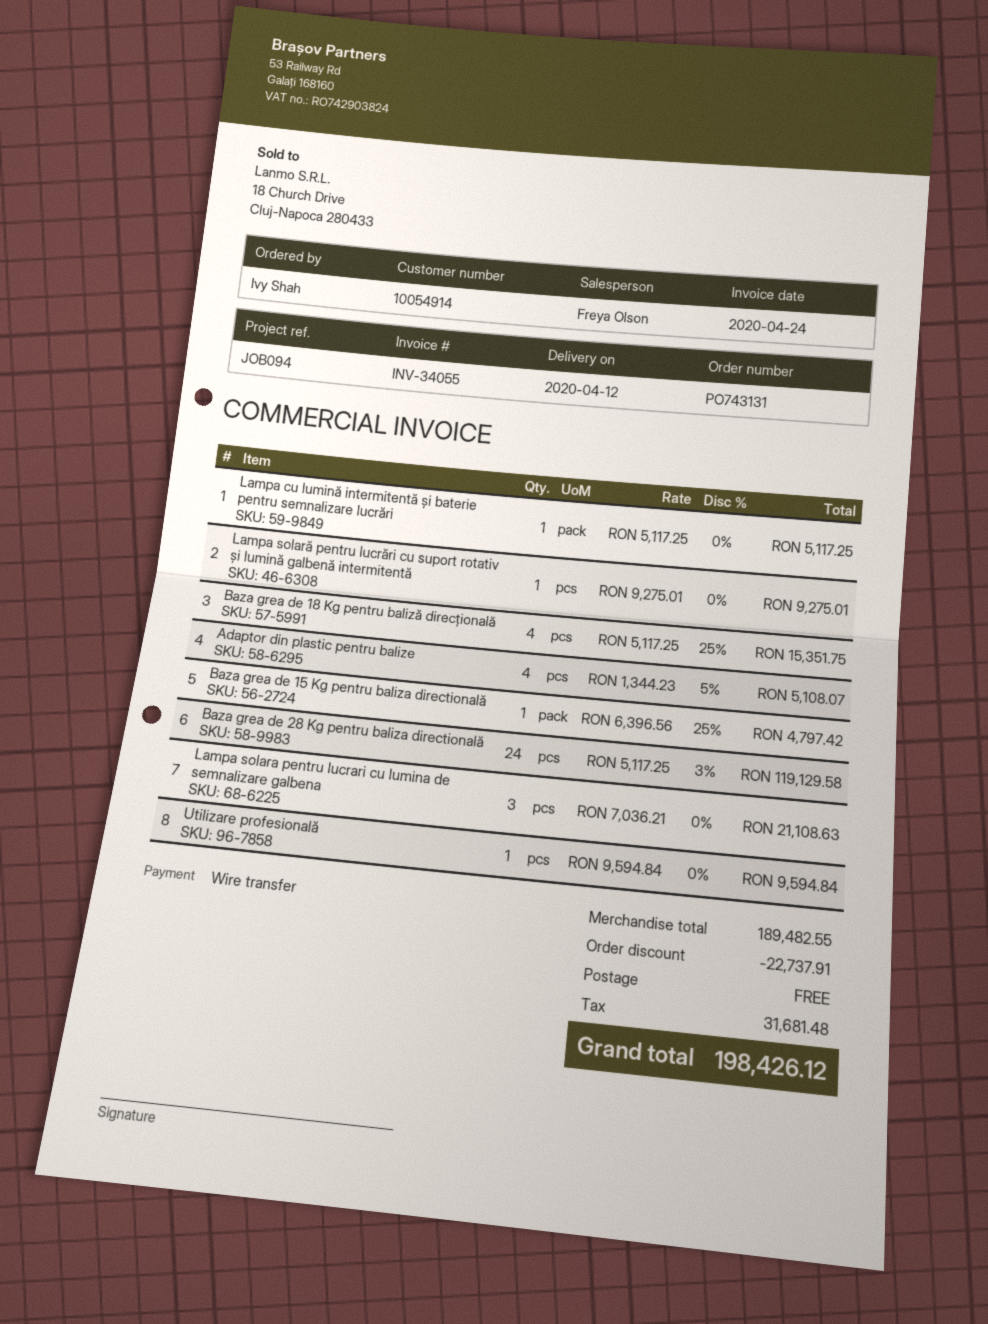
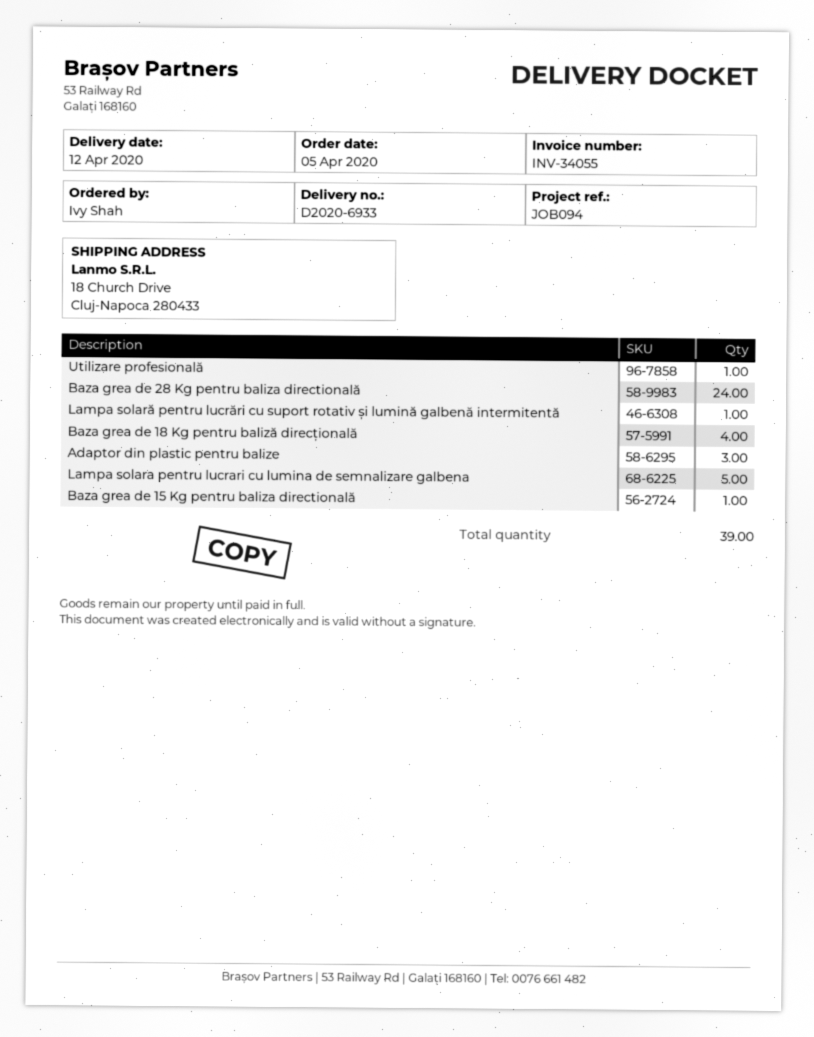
Lampa cu lumină intermitentă și baterie pentru semnalizare lucrări: 1 -> none
Adaptor din plastic pentru balize: 4 -> 3
Lampa solara pentru lucrari cu lumina de semnalizare galbena: 3 -> 5

